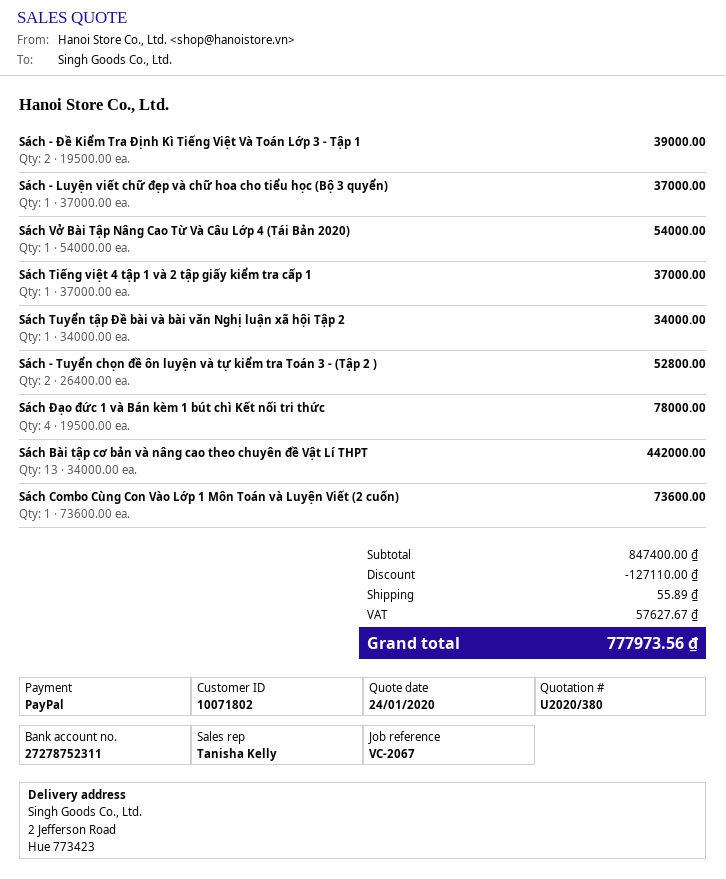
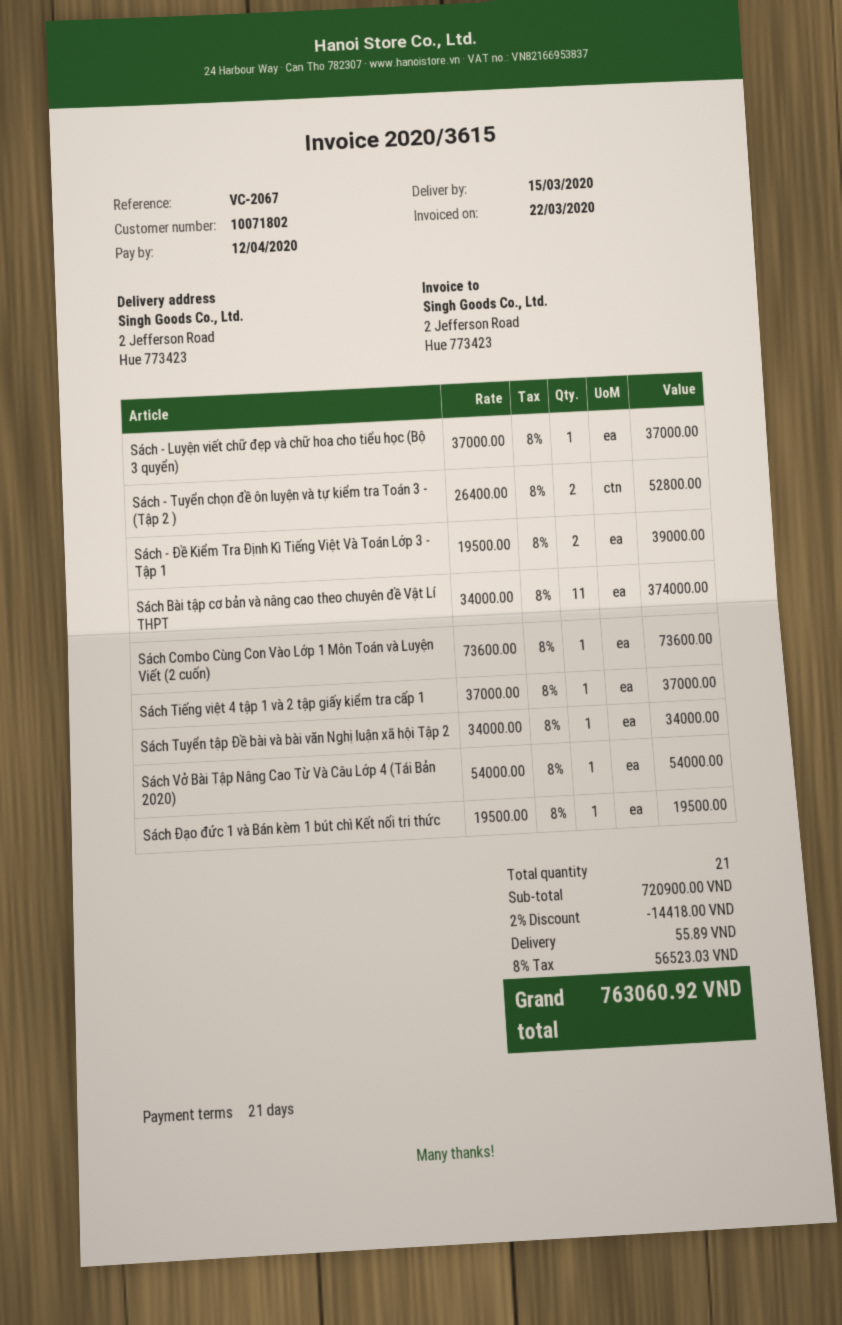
Sách Đạo đức 1 và Bán kèm 1 bút chì Kết nối tri thức: 4 x 19500.00 = 78000.00 -> 1 x 19500.00 = 19500.00
Sách Bài tập cơ bản và nâng cao theo chuyên đề Vật Lí THPT: 13 x 34000.00 = 442000.00 -> 11 x 34000.00 = 374000.00
subtotal: 847400.00 -> 720900.00
discount: 127110.00 -> 14418.00
tax: 57627.67 -> 56523.03
total: 777973.56 -> 763060.92

